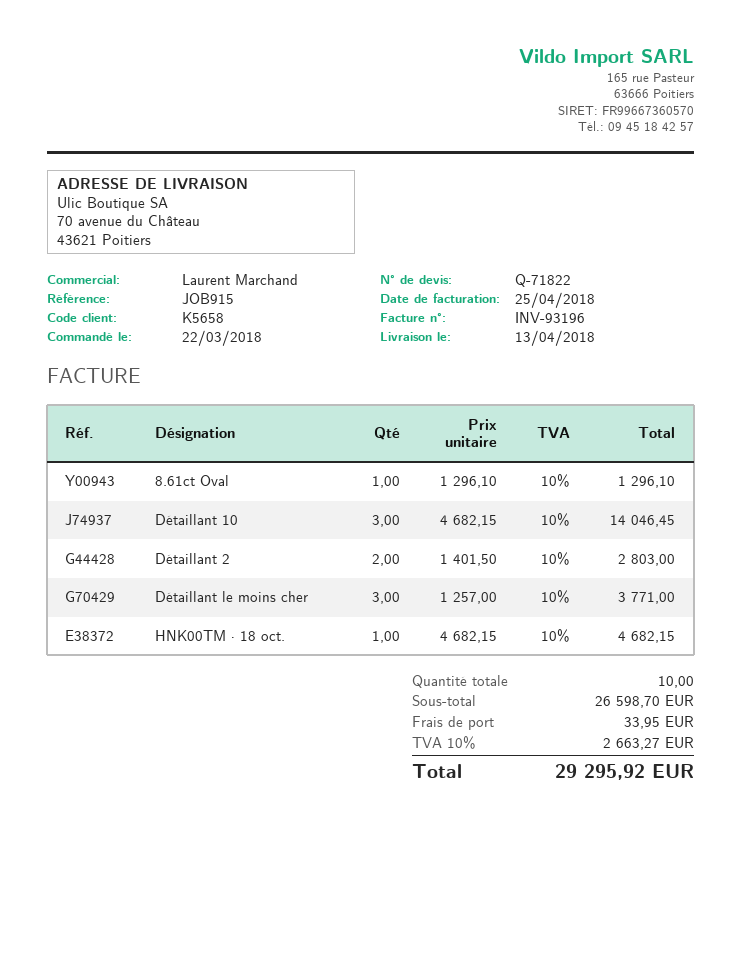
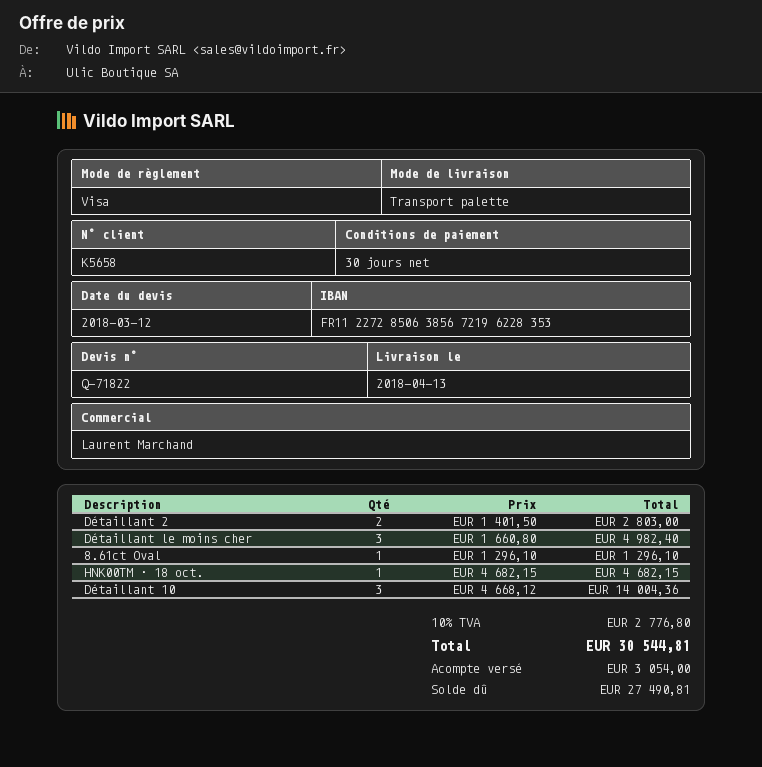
Détaillant 10: 3 x 4682.15 = 14046.45 -> 3 x 4668.12 = 14004.36
Détaillant le moins cher: 3 x 1257.00 = 3771.00 -> 3 x 1660.80 = 4982.40
shipping: 33.95 -> none
tax: 10% = 2663.27 -> 10% = 2776.80
total: 29295.92 -> 30544.81

